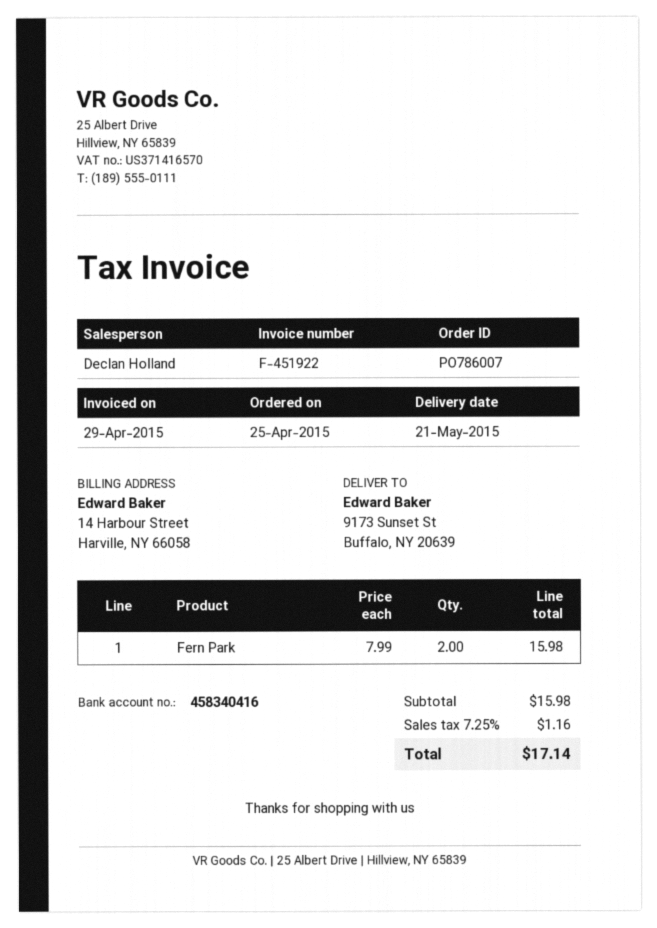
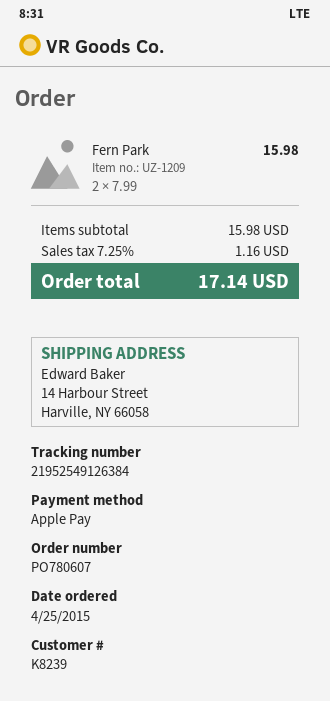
order number: PO786007 -> PO780607
ship to: 9173 Sunset St, Buffalo, NY 20639 -> 14 Harbour Street, Harville, NY 66058

